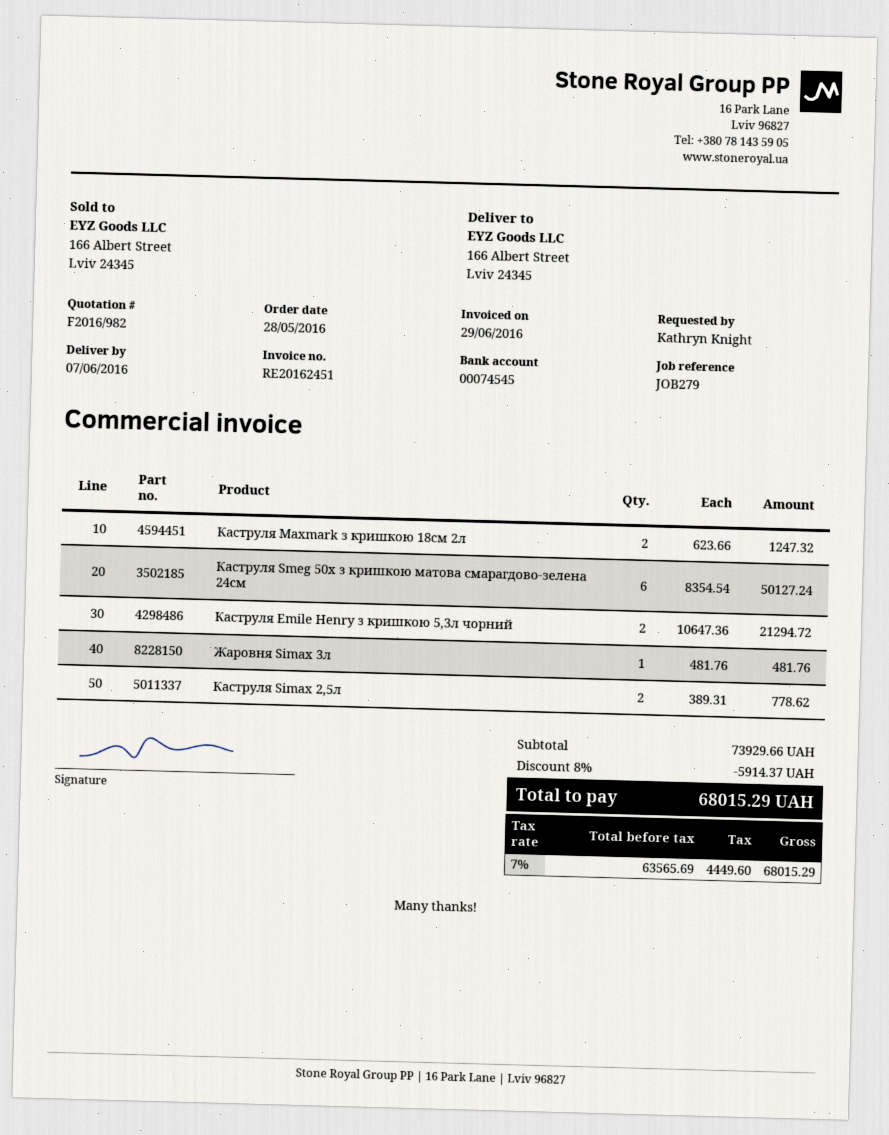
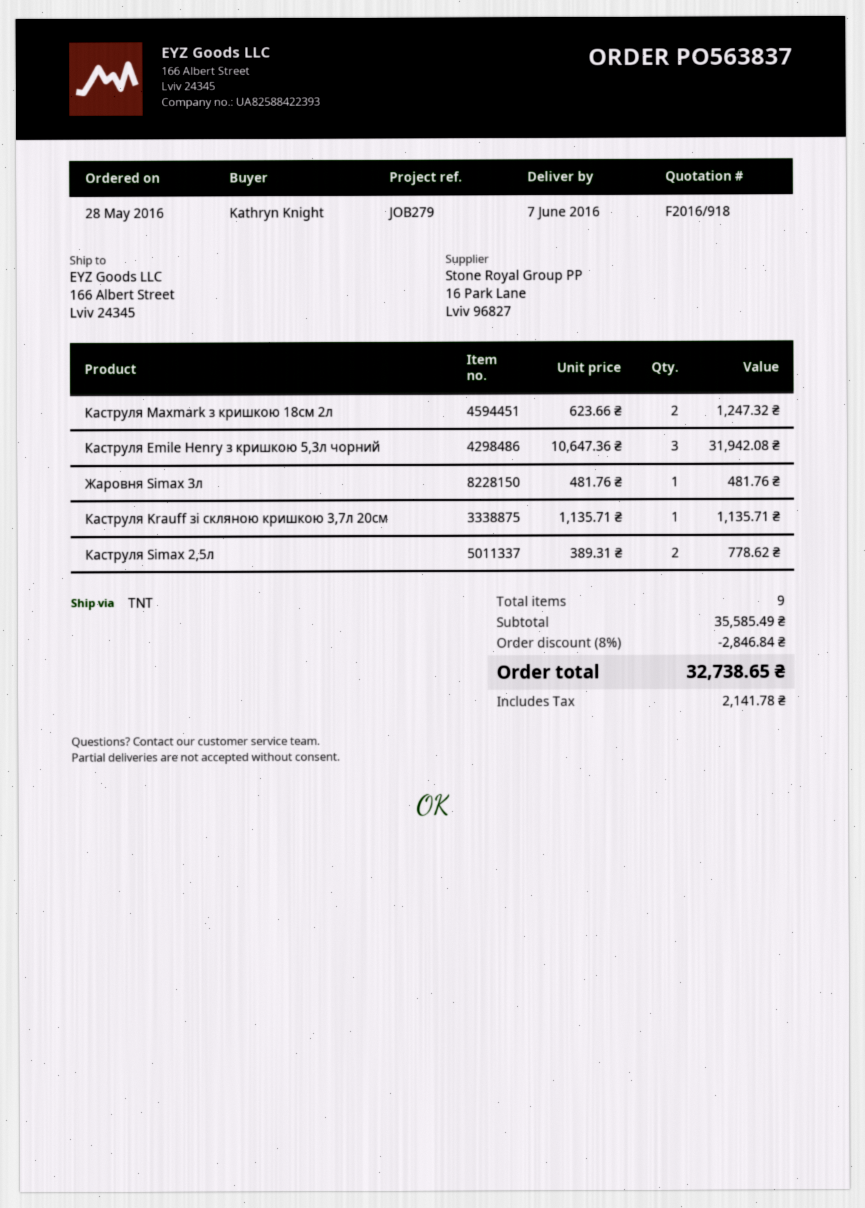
quote number: F2016/982 -> F2016/918
Каструля Smeg 50x з кришкою матова смарагдово-зелена 24см: 6 x 8354.54 = 50127.24 -> none
Каструля Emile Henry з кришкою 5,3л чорний: 2 x 10647.36 = 21294.72 -> 3 x 10647.36 = 31942.08
Каструля Krauff зі скляною кришкою 3,7л 20см: none -> 1 x 1135.71 = 1135.71
subtotal: 73929.66 -> 35585.49
discount: 8% = 5914.37 -> 8% = 2846.84
tax: 4449.60 -> 2141.78
total: 68015.29 -> 32738.65

